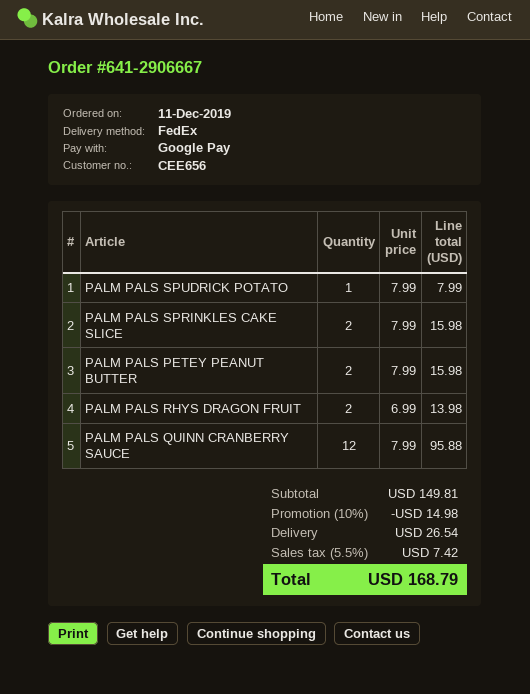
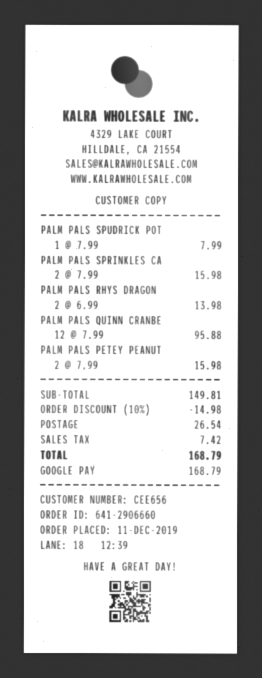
order number: 641-2906667 -> 641-2906660

